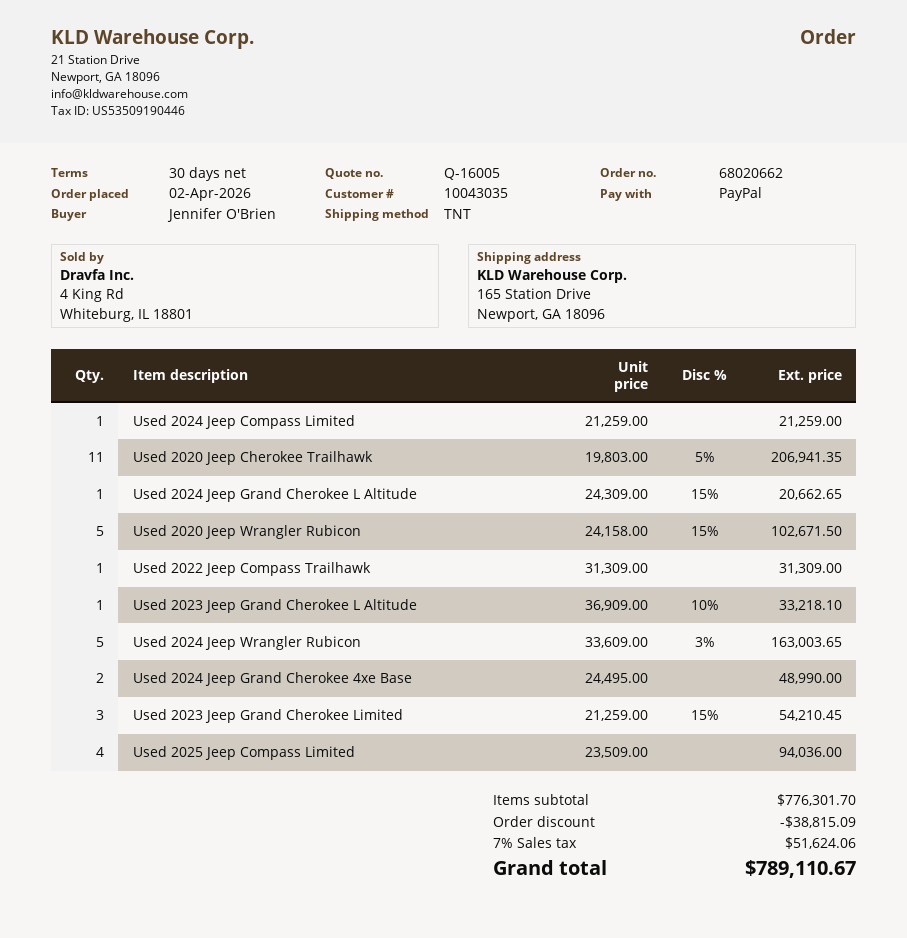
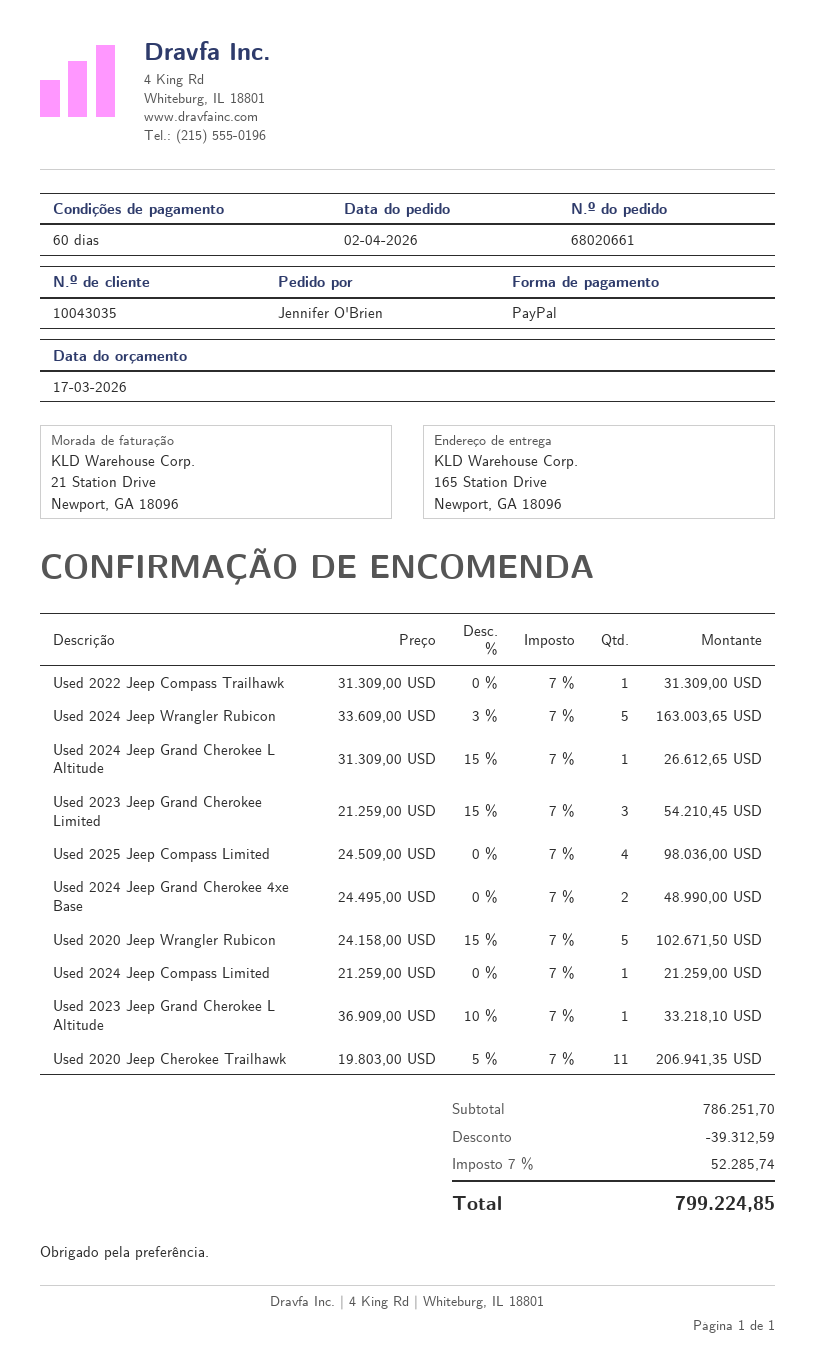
order number: 68020662 -> 68020661
payment terms: 30 days -> 60 days
Used 2024 Jeep Grand Cherokee L Altitude: 1 x 24309.00 - 15% = 20662.65 -> 1 x 31309.00 - 15% = 26612.65
Used 2025 Jeep Compass Limited: 4 x 23509.00 = 94036.00 -> 4 x 24509.00 = 98036.00
subtotal: 776301.70 -> 786251.70
discount: 38815.09 -> 39312.59
tax: 7% = 51624.06 -> 7% = 52285.74
total: 789110.67 -> 799224.85

